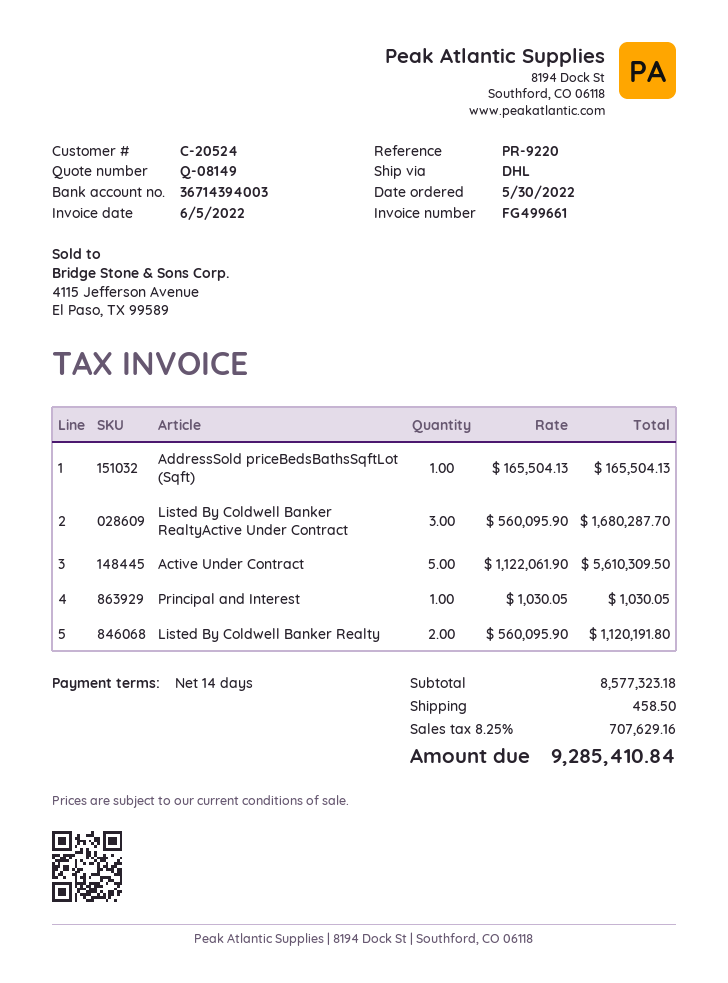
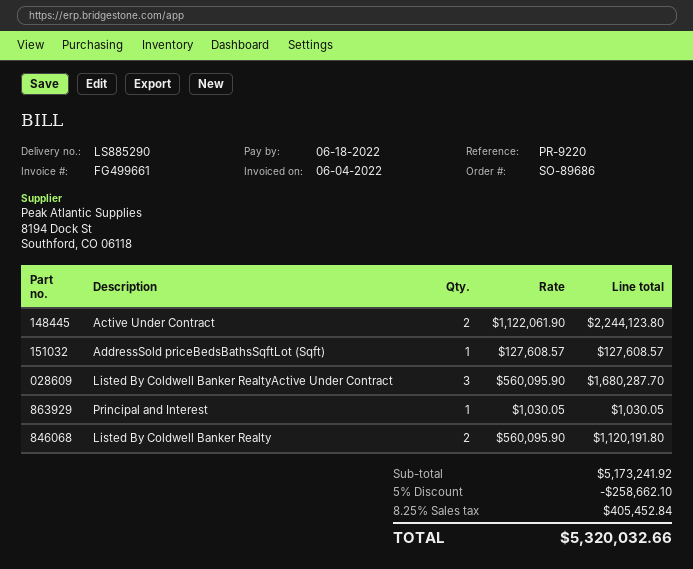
invoice date: 2022-06-05 -> 2022-06-04
AddressSold priceBedsBathsSqftLot (Sqft): 1 x 165504.13 = 165504.13 -> 1 x 127608.57 = 127608.57
Active Under Contract: 5 x 1122061.90 = 5610309.50 -> 2 x 1122061.90 = 2244123.80
subtotal: 8577323.18 -> 5173241.92
discount: none -> 5% = 258662.10
shipping: 458.50 -> none
tax: 8.25% = 707629.16 -> 8.25% = 405452.84
total: 9285410.84 -> 5320032.66

